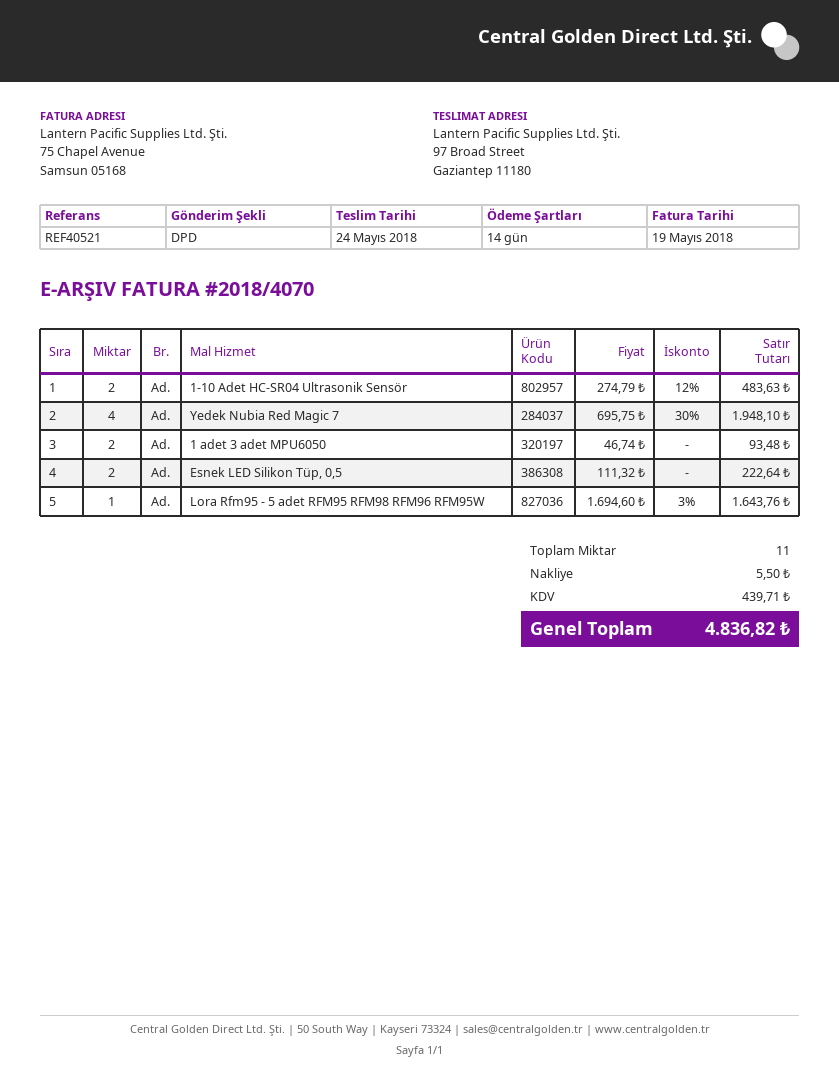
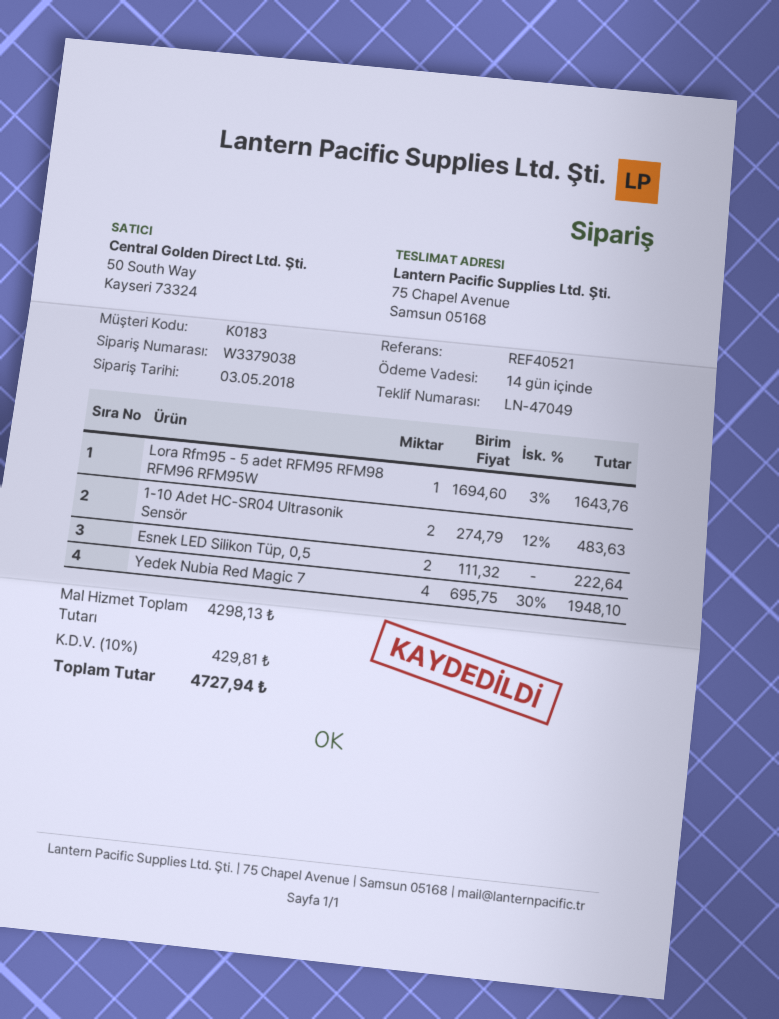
ship to: 97 Broad Street, Gaziantep 11180 -> 75 Chapel Avenue, Samsun 05168
1 adet 3 adet MPU6050: 2 x 46.74 = 93.48 -> none
shipping: 5.50 -> none
tax: 439.71 -> 429.81
total: 4836.82 -> 4727.94

